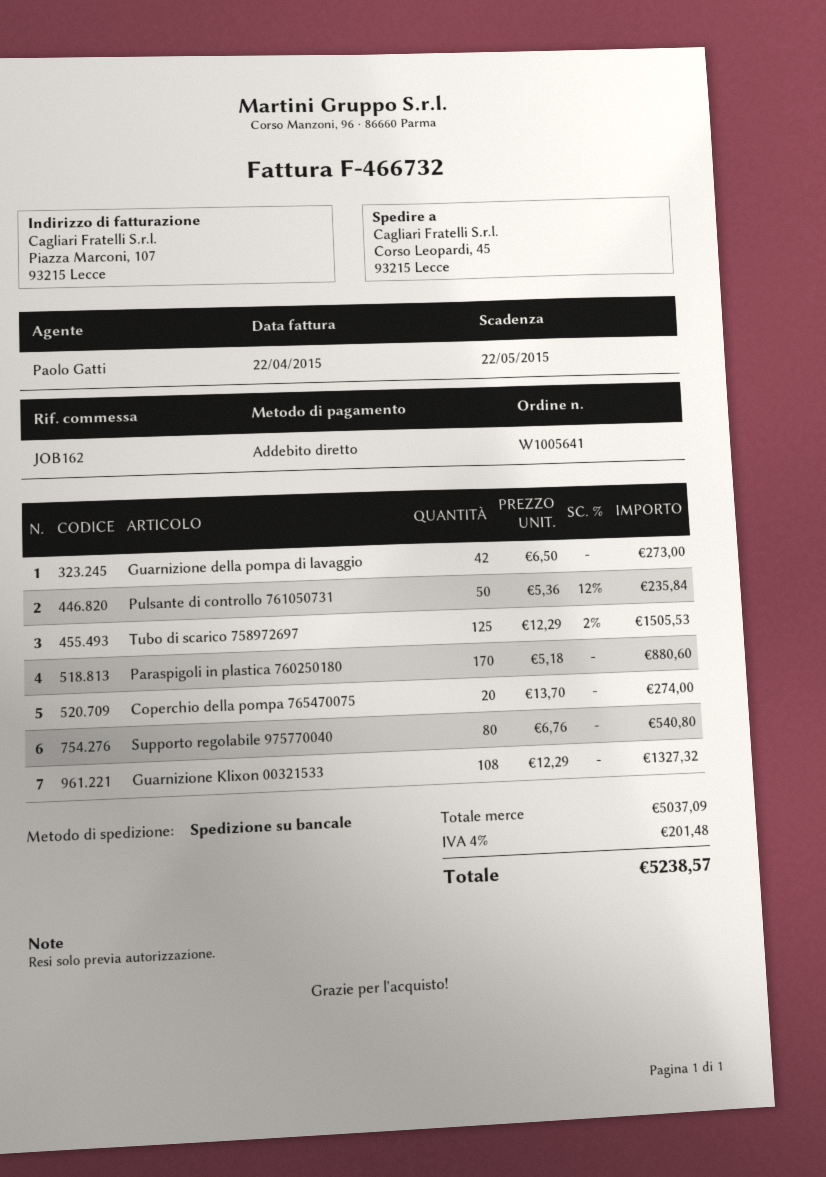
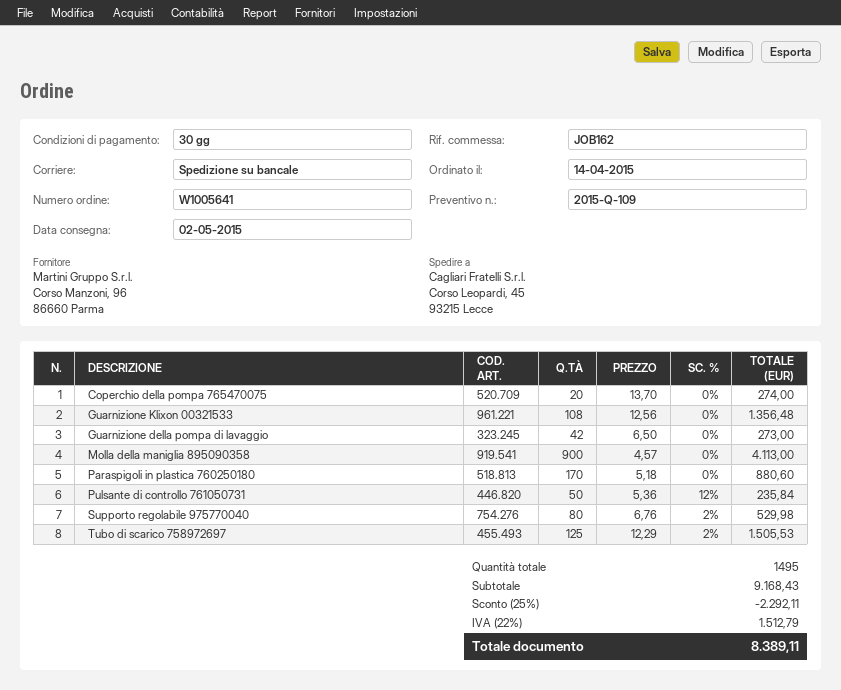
Supporto regolabile 975770040: 80 x 6.76 = 540.80 -> 80 x 6.76 - 2% = 529.98
Guarnizione Klixon 00321533: 108 x 12.29 = 1327.32 -> 108 x 12.56 = 1356.48
Molla della maniglia 895090358: none -> 900 x 4.57 = 4113.00
subtotal: 5037.09 -> 9168.43
discount: none -> 25% = 2292.11
tax: 4% = 201.48 -> 22% = 1512.79
total: 5238.57 -> 8389.11

